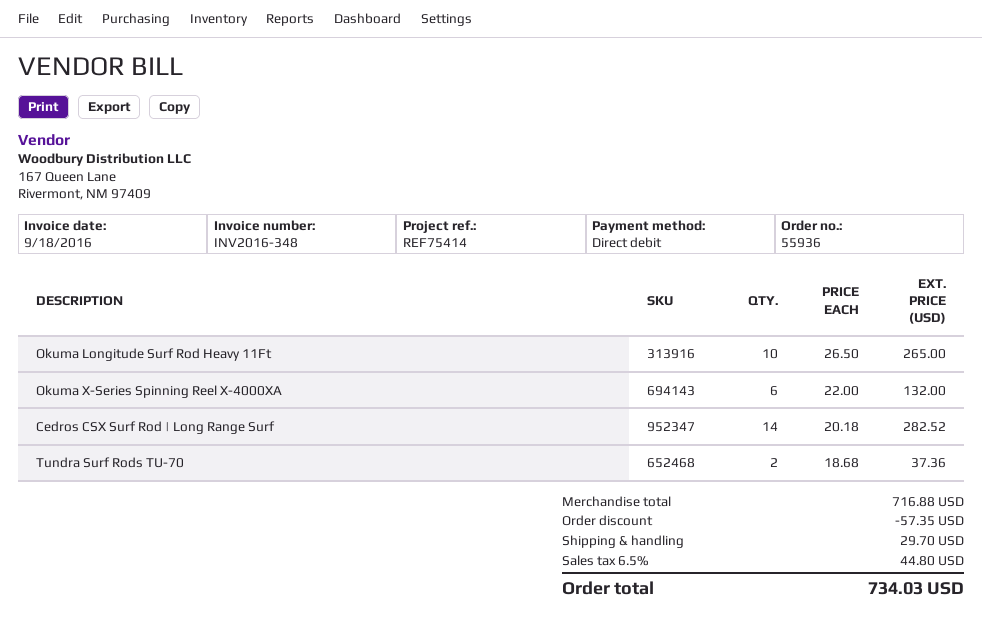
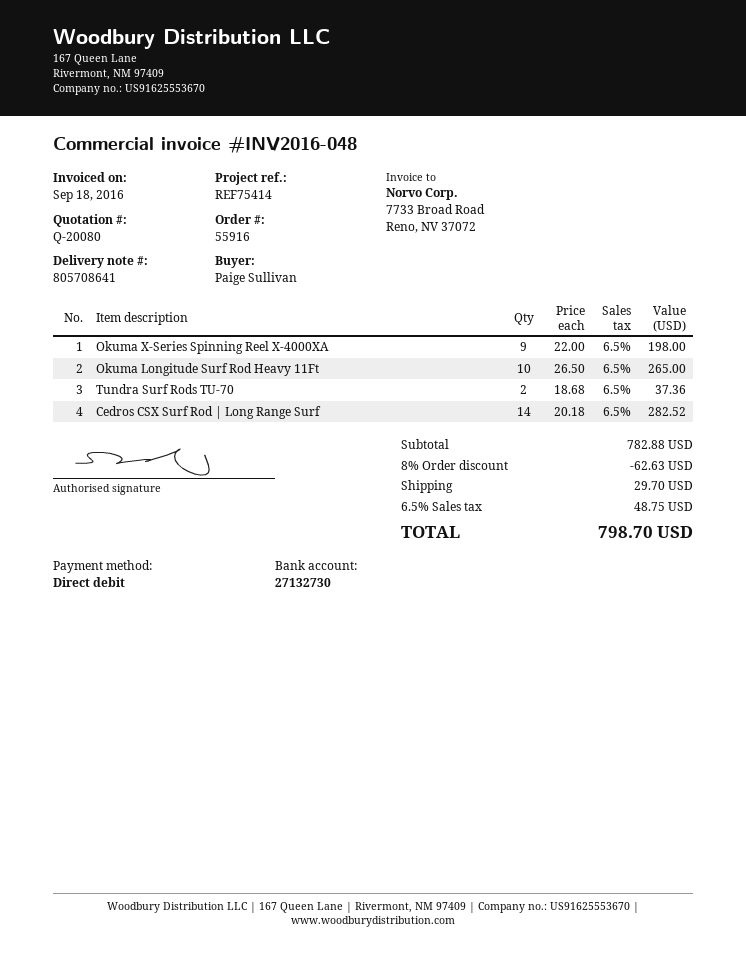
order number: 55936 -> 55916
invoice number: INV2016-348 -> INV2016-048
Okuma X-Series Spinning Reel X-4000XA: 6 x 22.00 = 132.00 -> 9 x 22.00 = 198.00
subtotal: 716.88 -> 782.88
discount: 57.35 -> 62.63
tax: 6.5% = 44.80 -> 6.5% = 48.75
total: 734.03 -> 798.70

